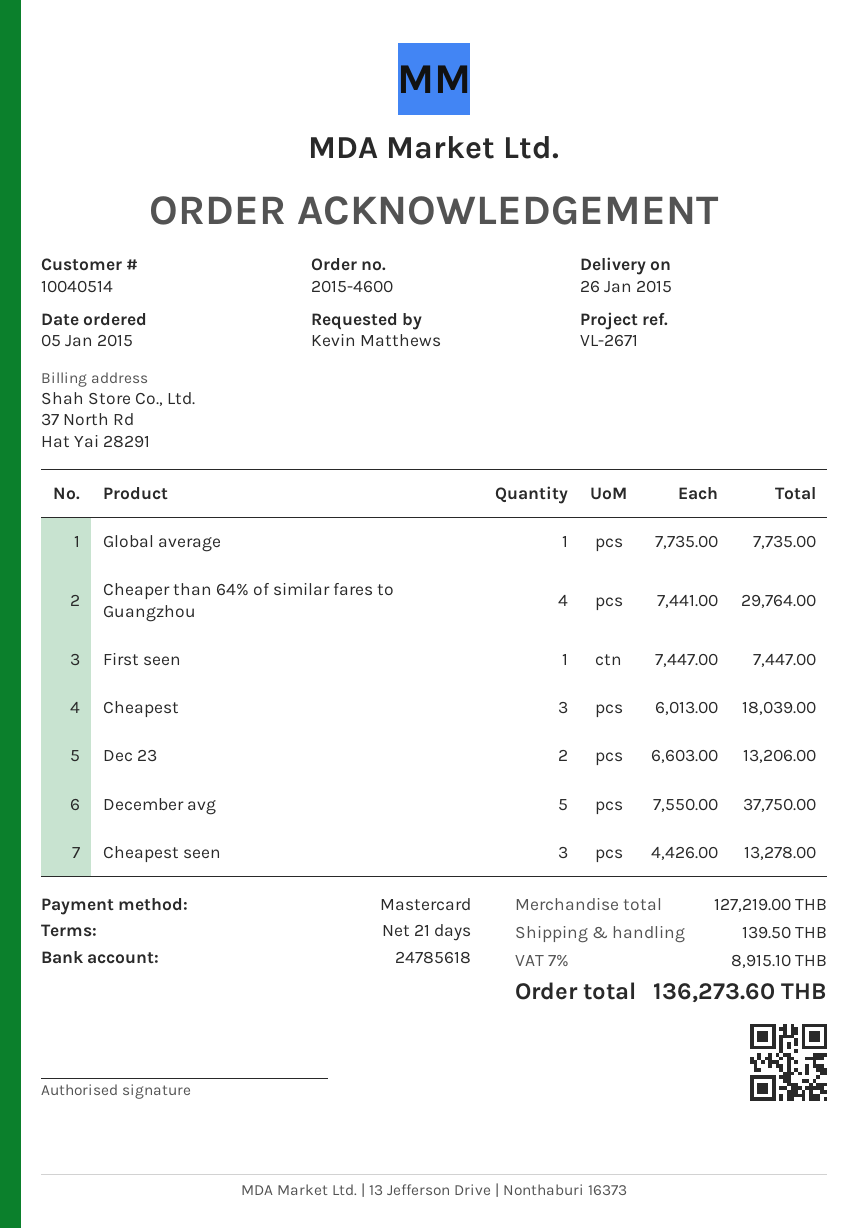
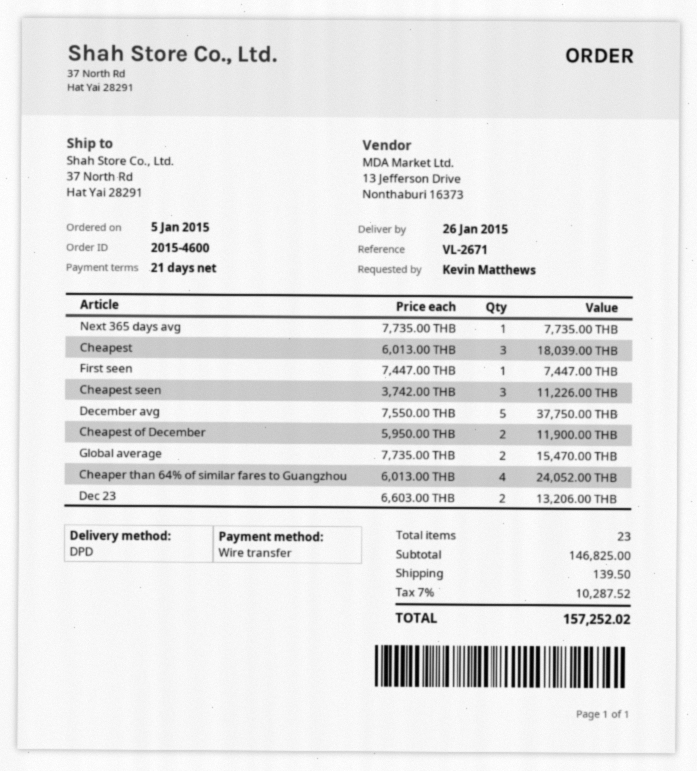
payment method: Mastercard -> bank transfer
Global average: 1 x 7735.00 = 7735.00 -> 2 x 7735.00 = 15470.00
Cheaper than 64% of similar fares to Guangzhou: 4 x 7441.00 = 29764.00 -> 4 x 6013.00 = 24052.00
Cheapest seen: 3 x 4426.00 = 13278.00 -> 3 x 3742.00 = 11226.00
Next 365 days avg: none -> 1 x 7735.00 = 7735.00
Cheapest of December: none -> 2 x 5950.00 = 11900.00
subtotal: 127219.00 -> 146825.00
tax: 7% = 8915.10 -> 7% = 10287.52
total: 136273.60 -> 157252.02

